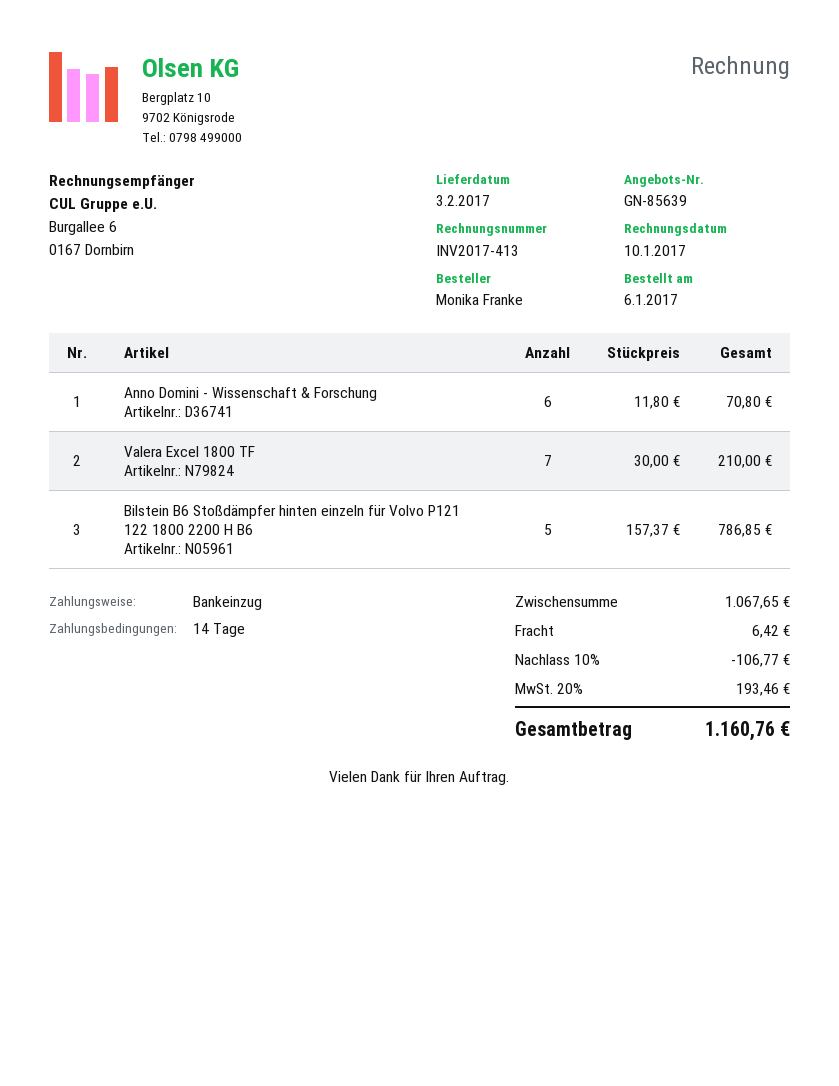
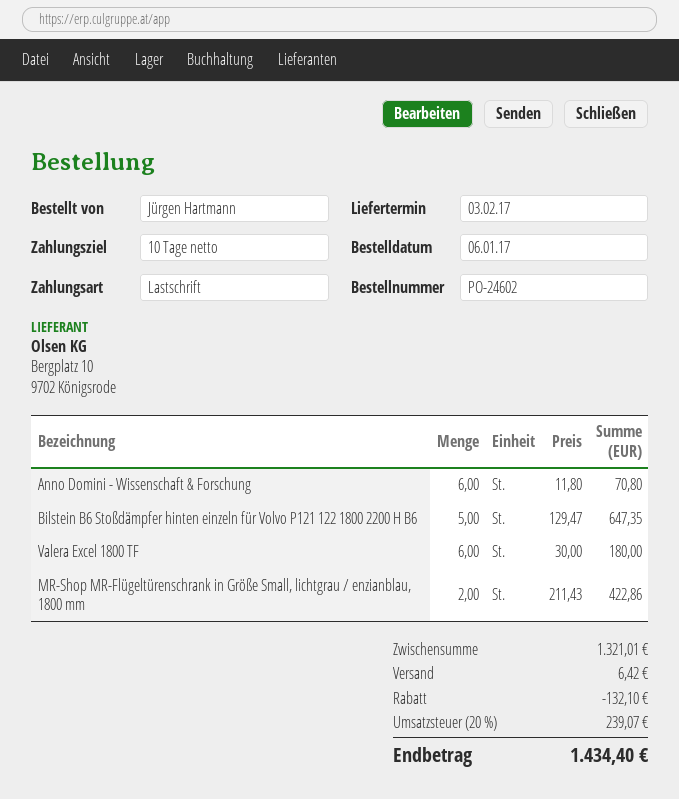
payment terms: 14 days -> 10 days
ordered by: Monika Franke -> Jürgen Hartmann
Valera Excel 1800 TF: 7 x 30.00 = 210.00 -> 6 x 30.00 = 180.00
Bilstein B6 Stoßdämpfer hinten einzeln für Volvo P121 122 1800 2200 H B6: 5 x 157.37 = 786.85 -> 5 x 129.47 = 647.35
MR-Shop MR-Flügeltürenschrank in Größe Small, lichtgrau / enzianblau, 1800 mm: none -> 2 x 211.43 = 422.86
subtotal: 1067.65 -> 1321.01
discount: 106.77 -> 132.10
tax: 20% = 193.46 -> 20% = 239.07
total: 1160.76 -> 1434.40

